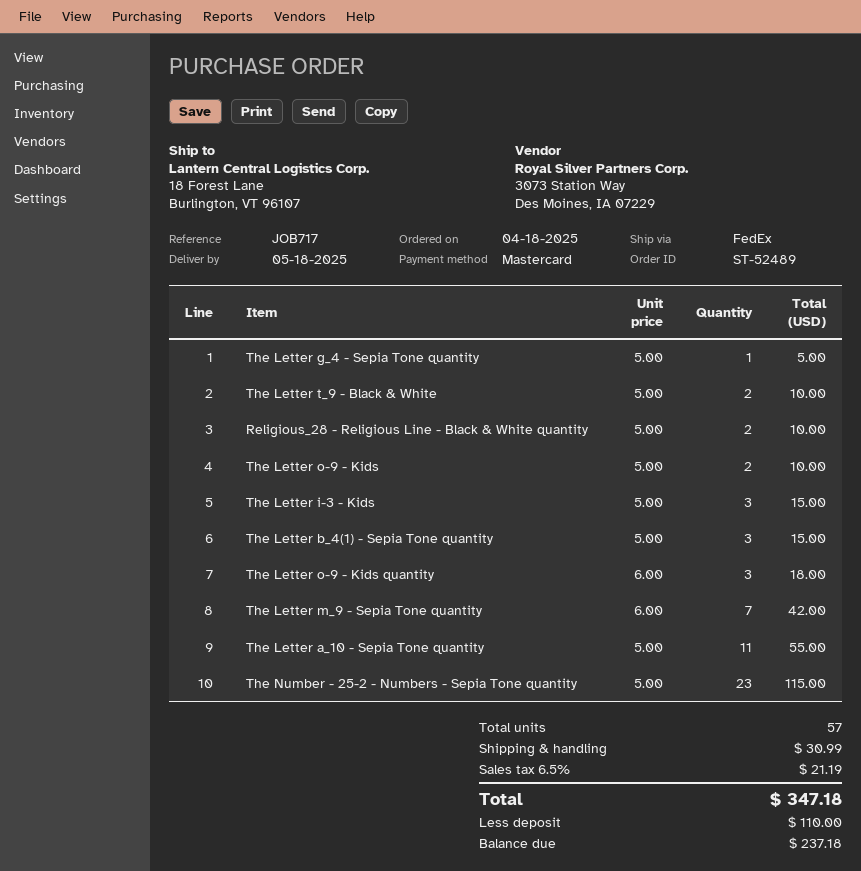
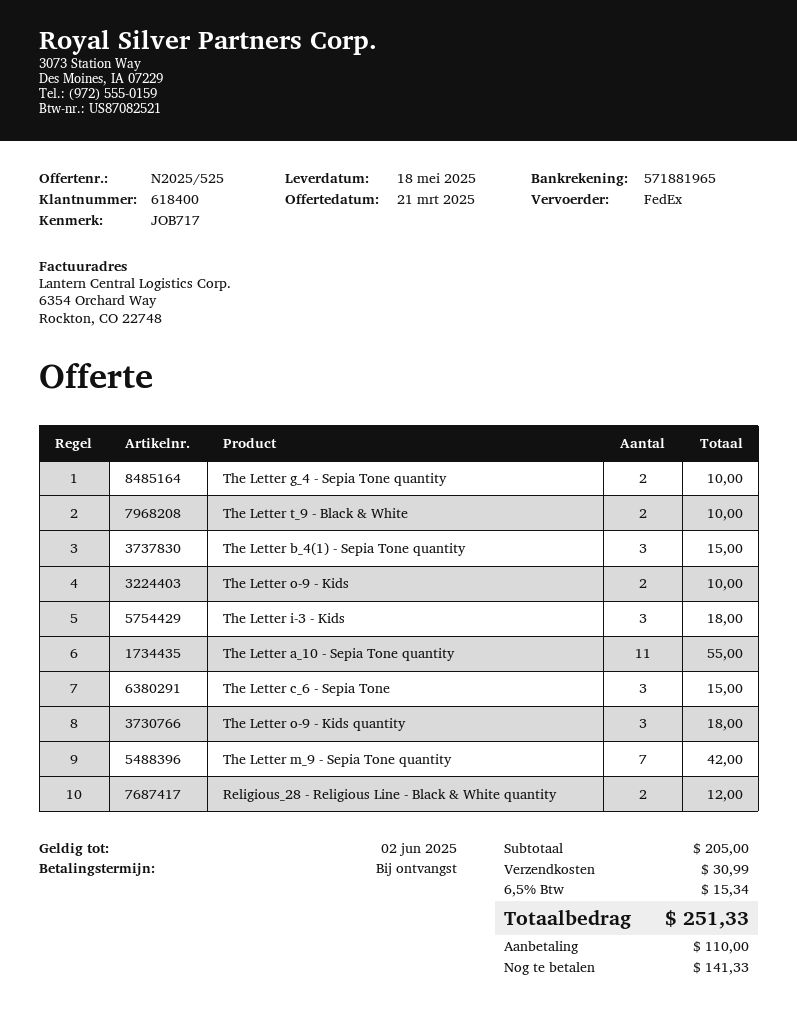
The Letter g_4 - Sepia Tone quantity: 1 for 5.00 -> 2 for 10.00
Religious_28 - Religious Line - Black & White quantity: 2 for 10.00 -> 2 for 12.00
The Letter i-3 - Kids: 3 for 15.00 -> 3 for 18.00
The Number - 25-2 - Numbers - Sepia Tone quantity: 23 for 115.00 -> none
The Letter c_6 - Sepia Tone: none -> 3 for 15.00
tax: 6.5% = 21.19 -> 6.5% = 15.34
total: 347.18 -> 251.33
balance: 237.18 -> 141.33

